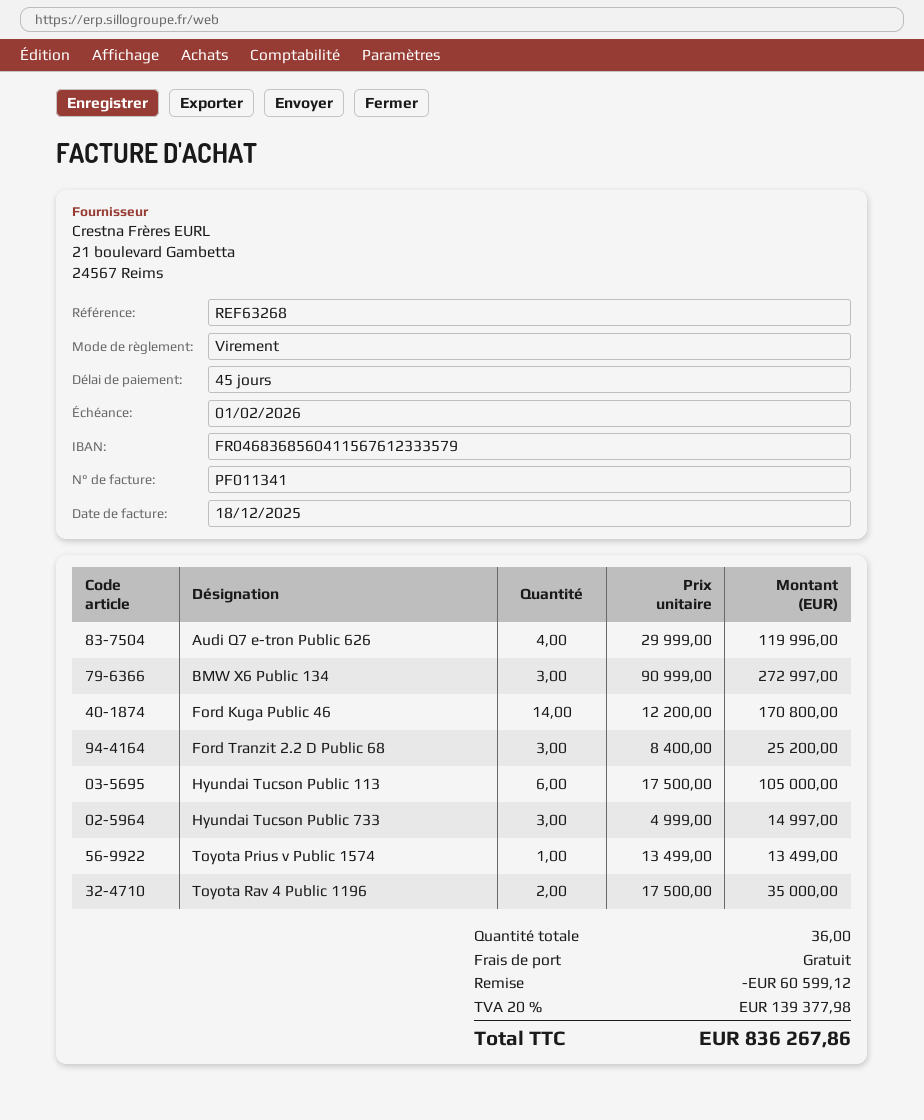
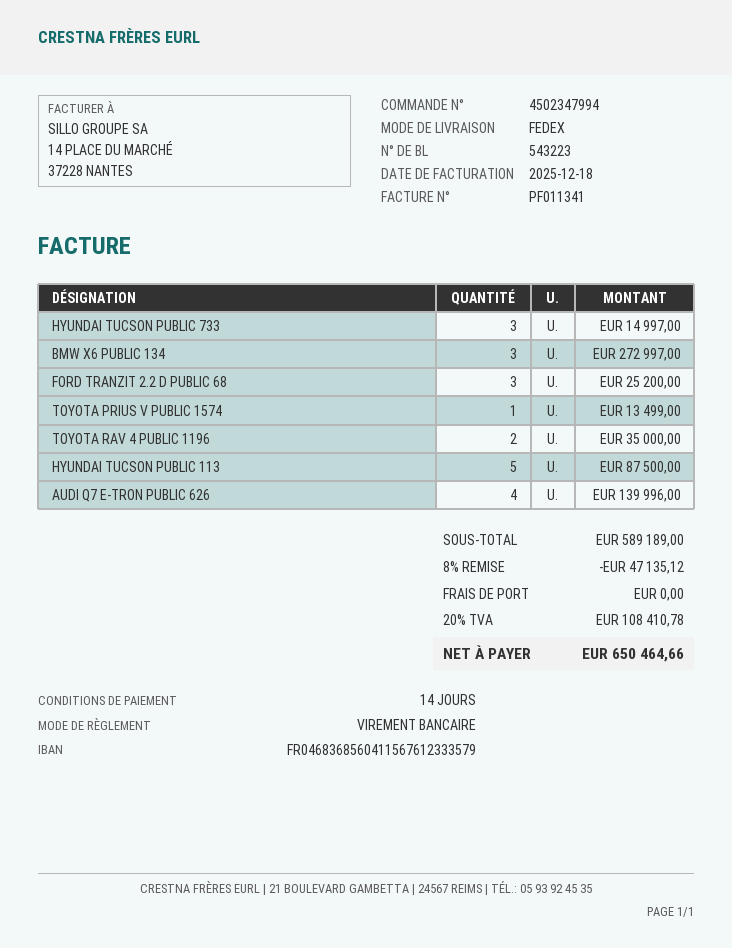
payment terms: 45 days -> 14 days
Audi Q7 e-tron Public 626: 4 for 119996.00 -> 4 for 139996.00
Ford Kuga Public 46: 14 for 170800.00 -> none
Hyundai Tucson Public 113: 6 for 105000.00 -> 5 for 87500.00
discount: 60599.12 -> 47135.12
tax: 20% = 139377.98 -> 20% = 108410.78
total: 836267.86 -> 650464.66

